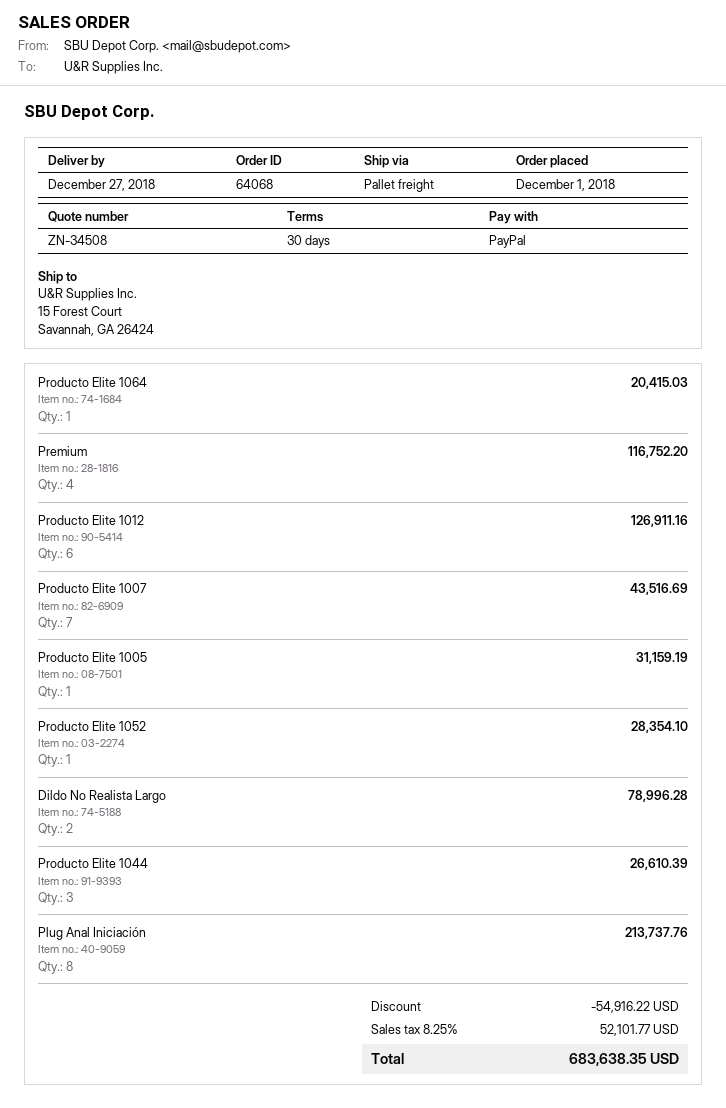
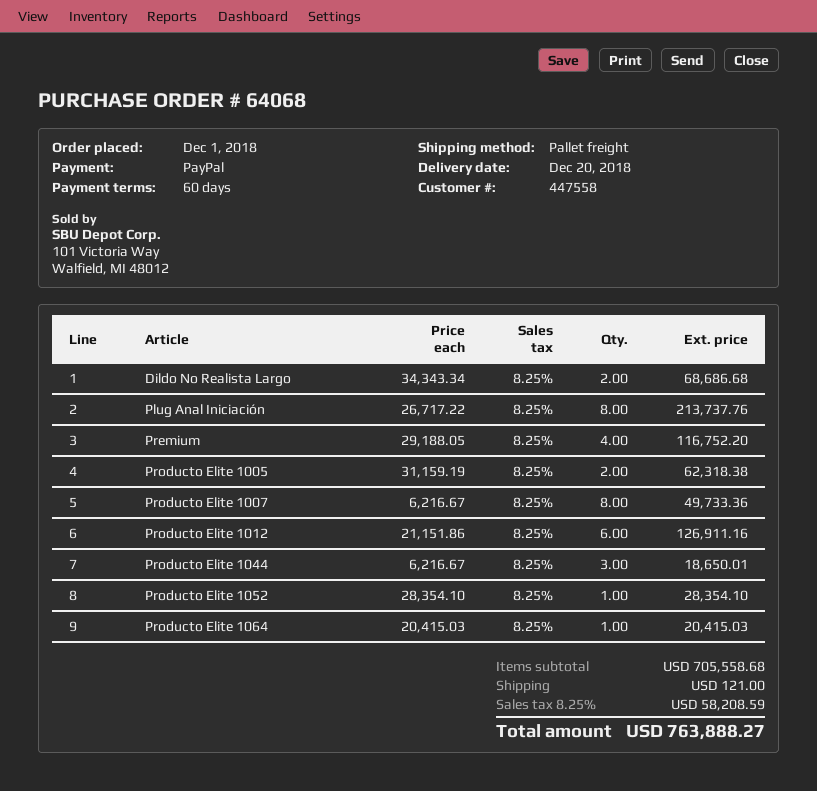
delivery date: 2018-12-27 -> 2018-12-20
payment terms: 30 days -> 60 days
Producto Elite 1007: 7 for 43516.69 -> 8 for 49733.36
Producto Elite 1005: 1 for 31159.19 -> 2 for 62318.38
Dildo No Realista Largo: 2 for 78996.28 -> 2 for 68686.68
Producto Elite 1044: 3 for 26610.39 -> 3 for 18650.01
discount: 54916.22 -> none
shipping: none -> 121.00
tax: 8.25% = 52101.77 -> 8.25% = 58208.59
total: 683638.35 -> 763888.27

